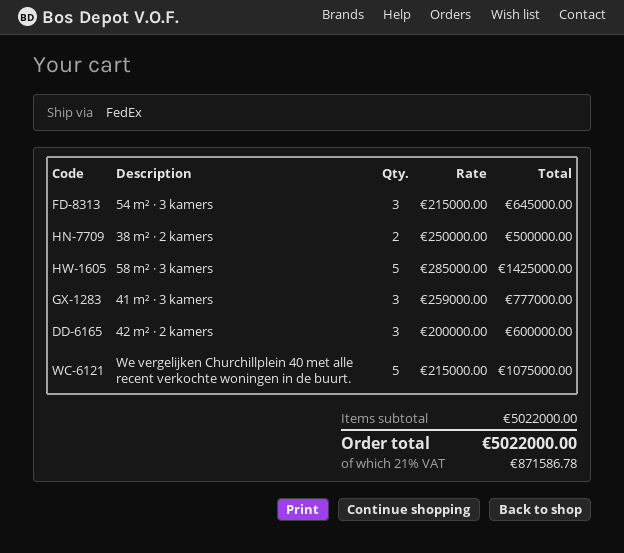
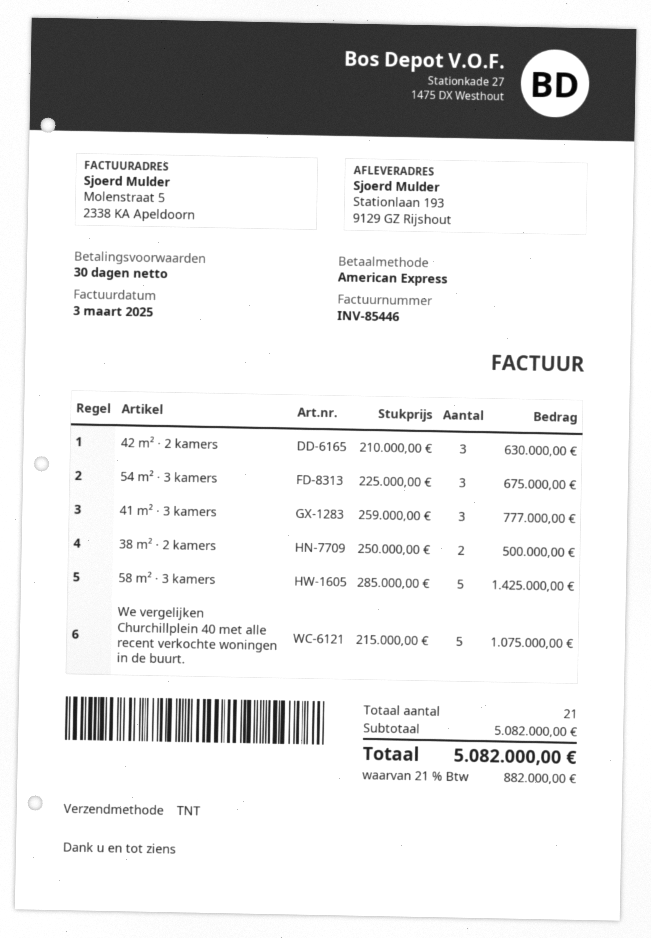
shipping method: FedEx -> TNT
54 m² · 3 kamers: 3 x 215000.00 = 645000.00 -> 3 x 225000.00 = 675000.00
42 m² · 2 kamers: 3 x 200000.00 = 600000.00 -> 3 x 210000.00 = 630000.00
subtotal: 5022000.00 -> 5082000.00
tax: 21% = 871586.78 -> 21% = 882000.00
total: 5022000.00 -> 5082000.00

